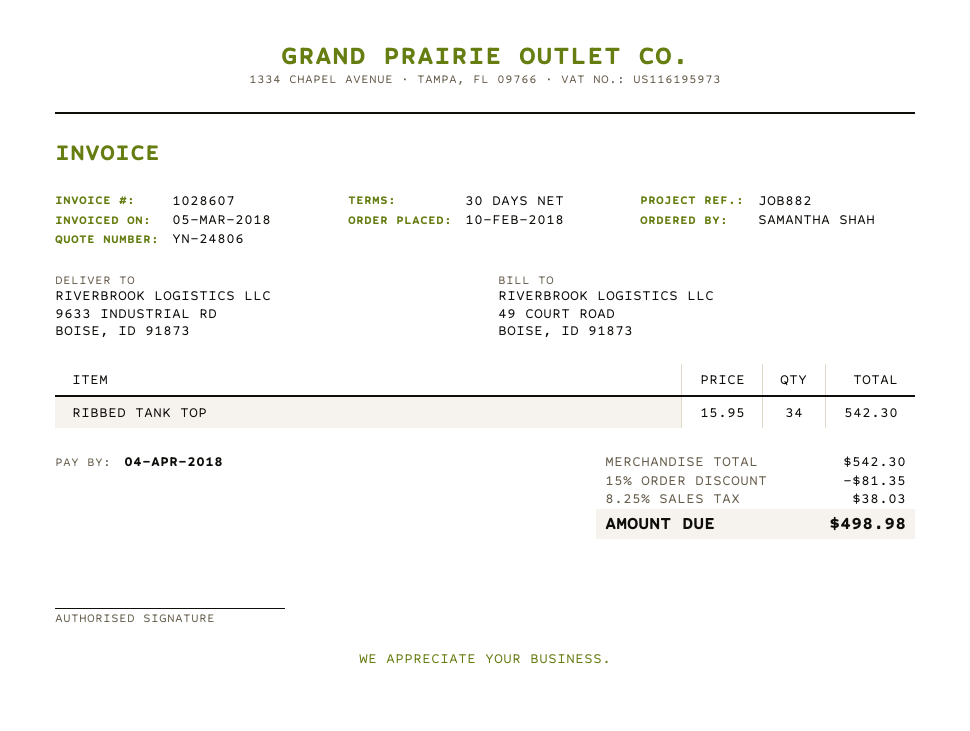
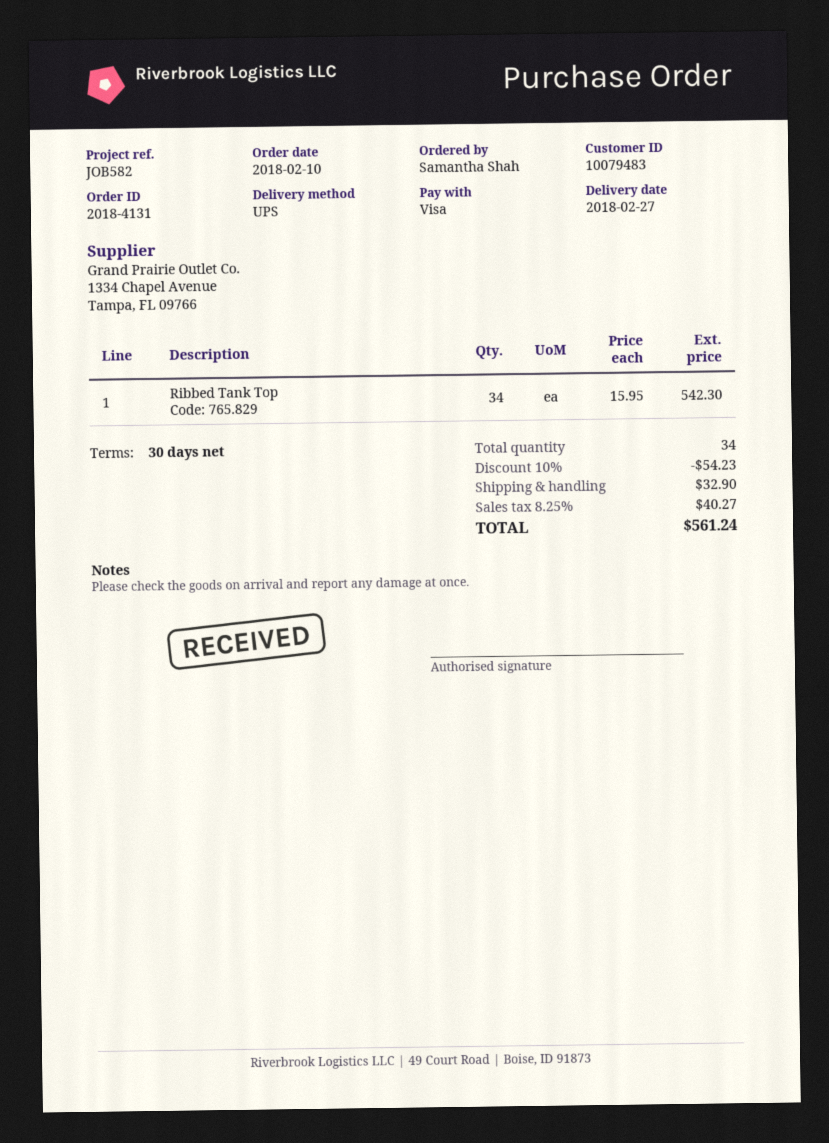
reference: JOB882 -> JOB582
discount: 15% = 81.35 -> 10% = 54.23
shipping: none -> 32.90
tax: 8.25% = 38.03 -> 8.25% = 40.27
total: 498.98 -> 561.24

